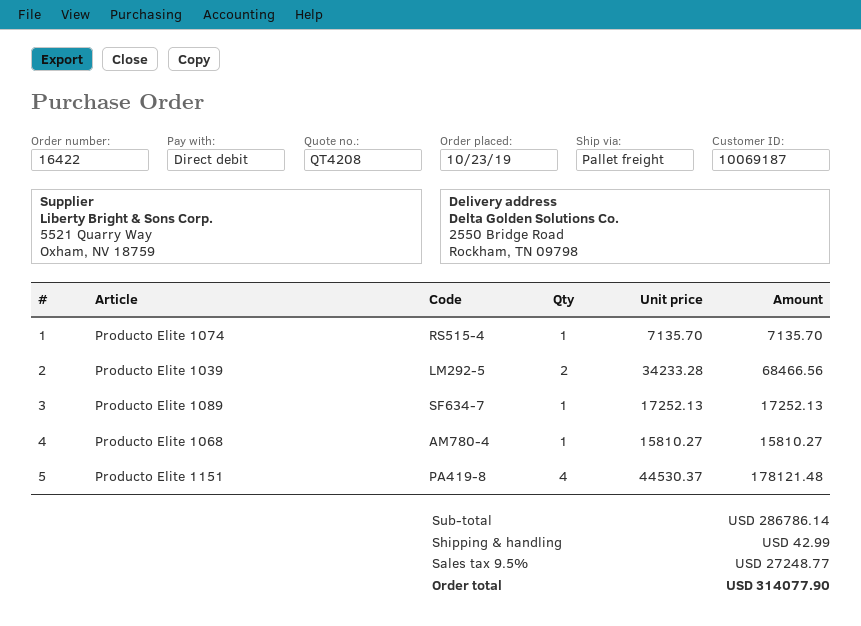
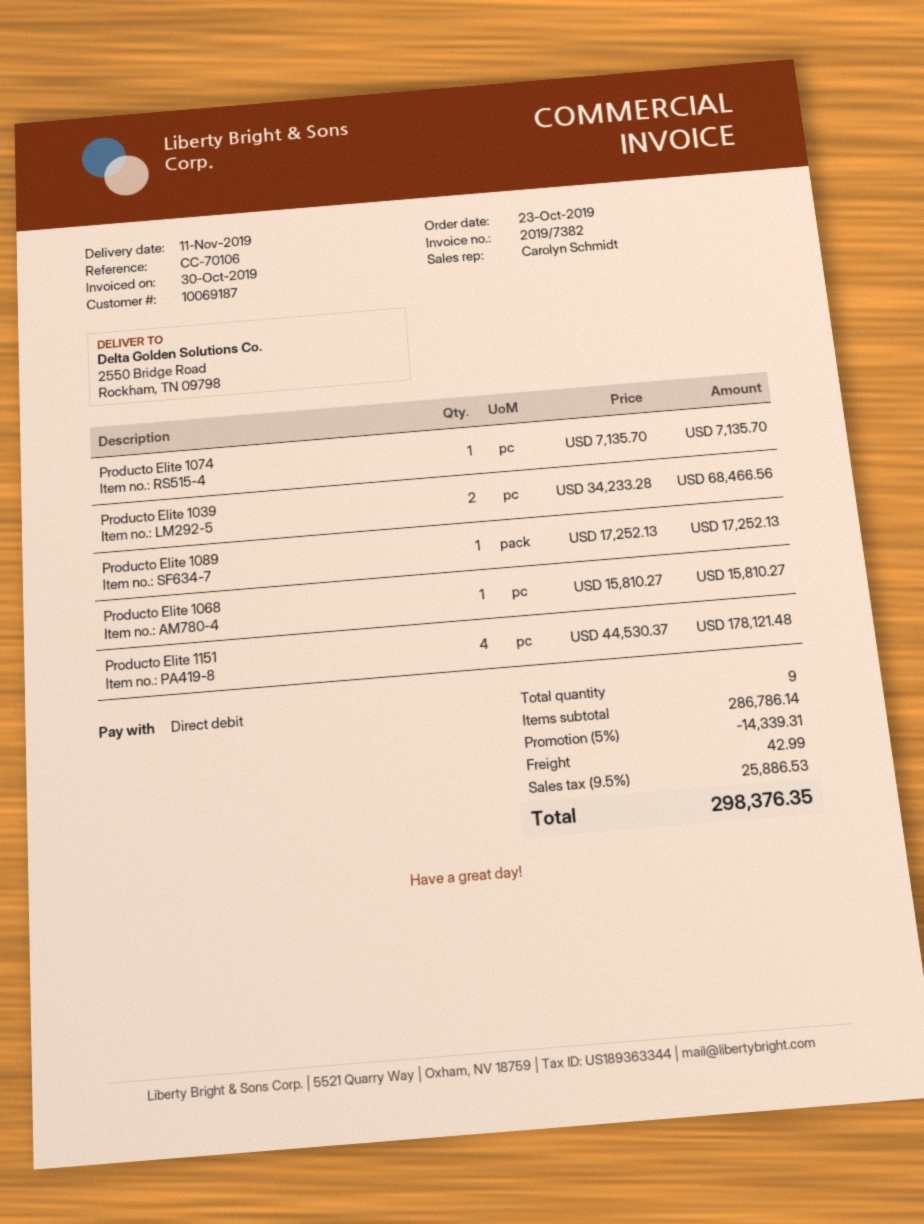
discount: none -> 5% = 14339.31
tax: 9.5% = 27248.77 -> 9.5% = 25886.53
total: 314077.90 -> 298376.35

